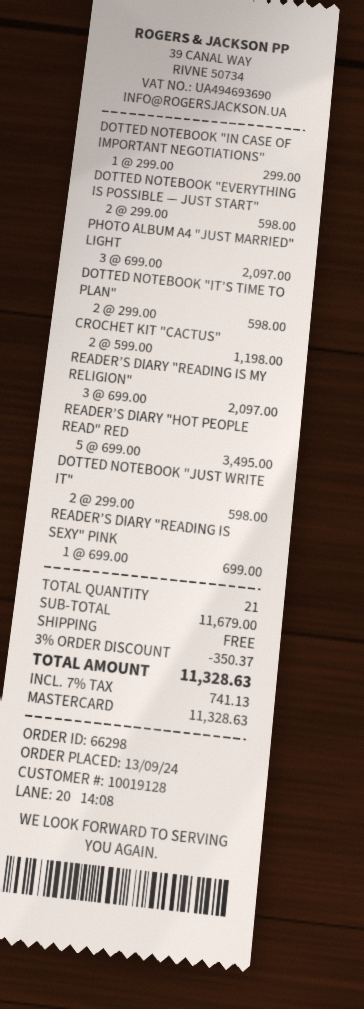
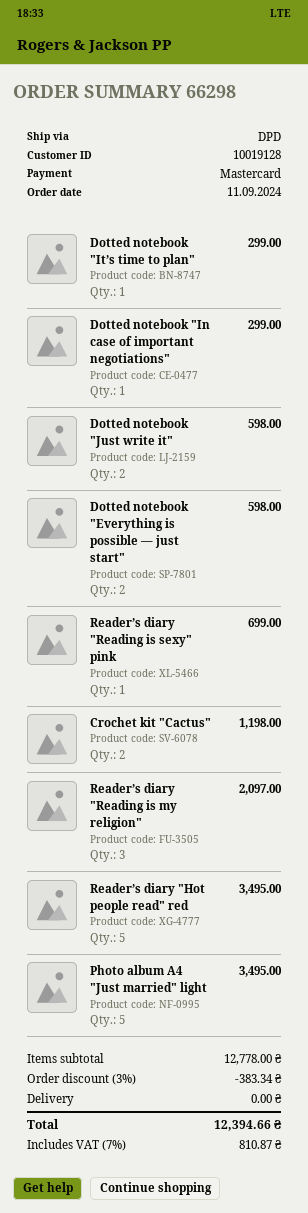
order date: 2024-09-13 -> 2024-09-11
PHOTO ALBUM A4 "JUST MARRIED" LIGHT: 3 for 2097.00 -> 5 for 3495.00
DOTTED NOTEBOOK "IT’S TIME TO PLAN": 2 for 598.00 -> 1 for 299.00
subtotal: 11679.00 -> 12778.00
discount: 3% = 350.37 -> 3% = 383.34
tax: 7% = 741.13 -> 7% = 810.87
total: 11328.63 -> 12394.66

